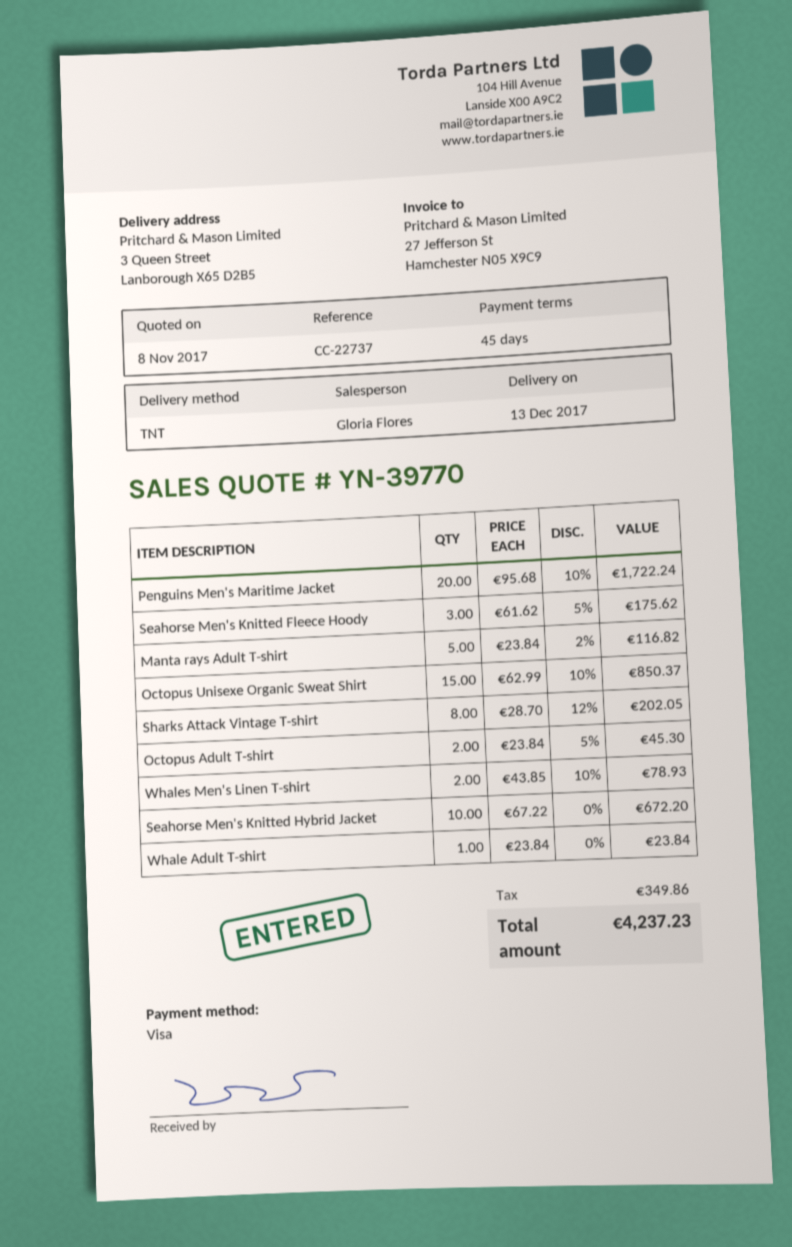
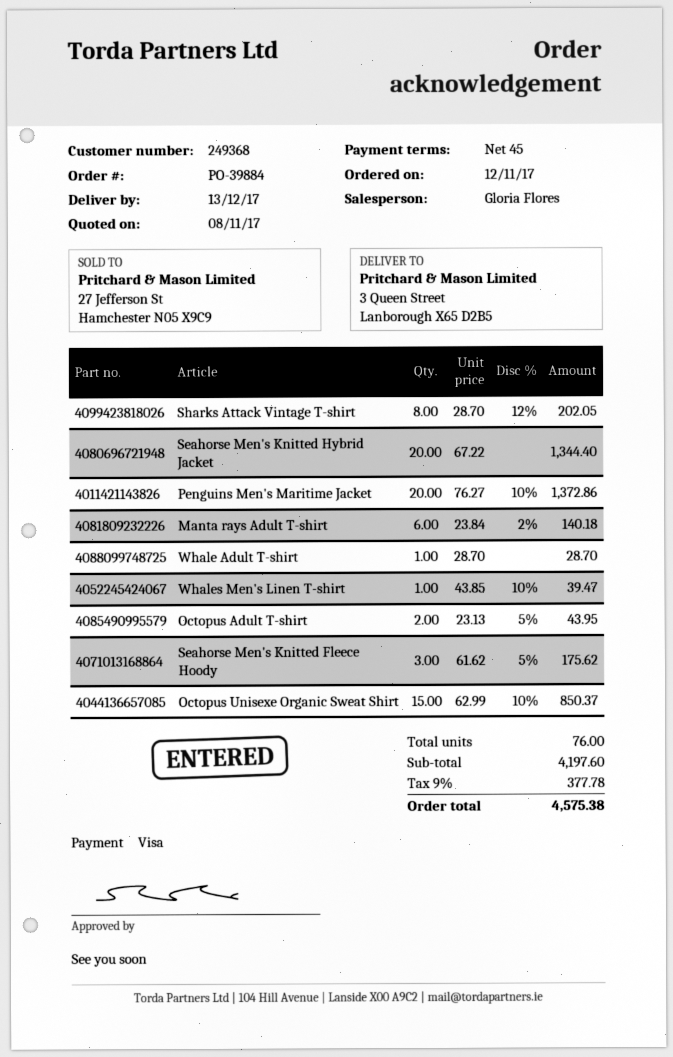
Penguins Men's Maritime Jacket: 20 x 95.68 - 10% = 1722.24 -> 20 x 76.27 - 10% = 1372.86
Manta rays Adult T-shirt: 5 x 23.84 - 2% = 116.82 -> 6 x 23.84 - 2% = 140.18
Octopus Adult T-shirt: 2 x 23.84 - 5% = 45.30 -> 2 x 23.13 - 5% = 43.95
Whales Men's Linen T-shirt: 2 x 43.85 - 10% = 78.93 -> 1 x 43.85 - 10% = 39.47
Seahorse Men's Knitted Hybrid Jacket: 10 x 67.22 = 672.20 -> 20 x 67.22 = 1344.40
Whale Adult T-shirt: 1 x 23.84 = 23.84 -> 1 x 28.70 = 28.70
tax: 349.86 -> 377.78
total: 4237.23 -> 4575.38

